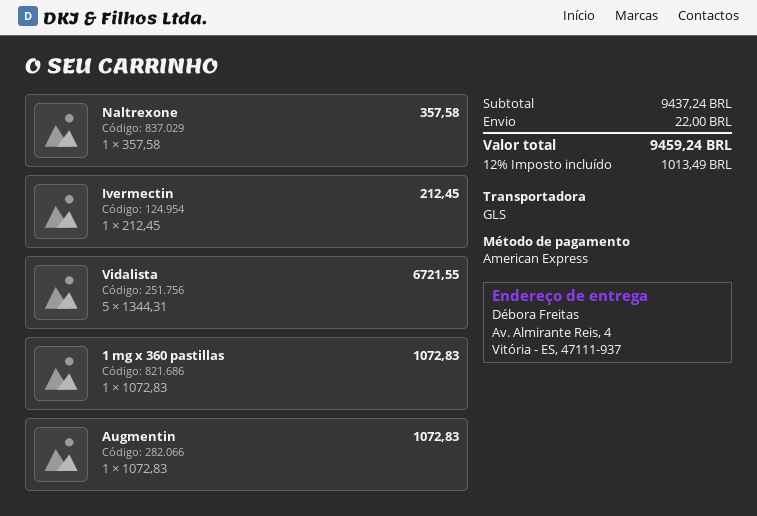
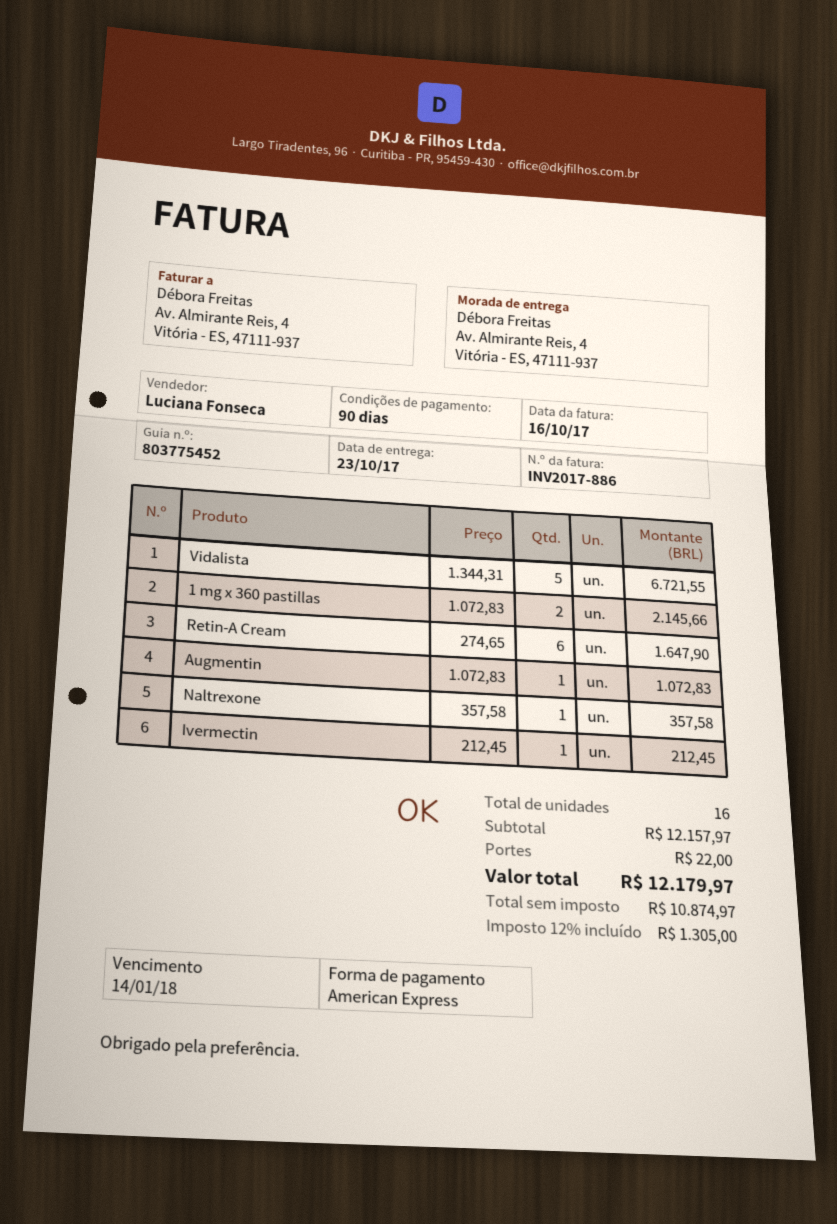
1 mg x 360 pastillas: 1 x 1072.83 = 1072.83 -> 2 x 1072.83 = 2145.66
Retin-A Cream: none -> 6 x 274.65 = 1647.90
subtotal: 9437.24 -> 12157.97
tax: 12% = 1013.49 -> 12% = 1305.00
total: 9459.24 -> 12179.97

